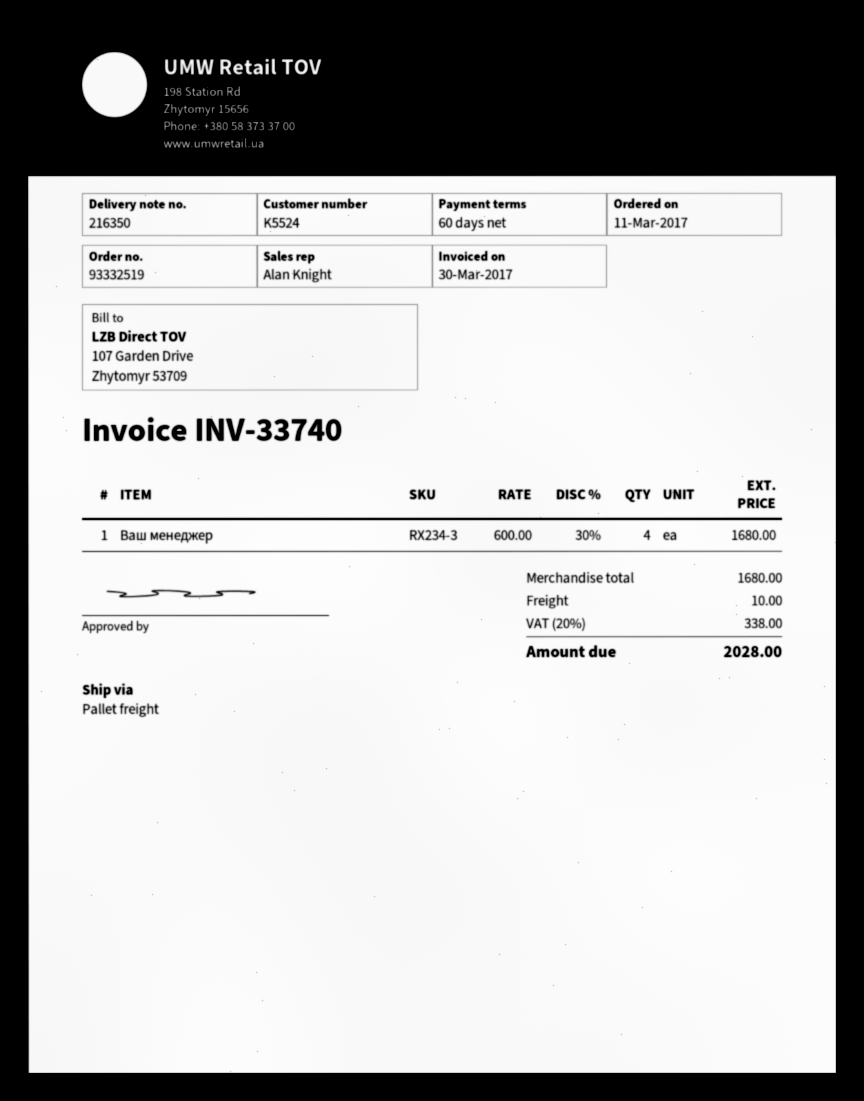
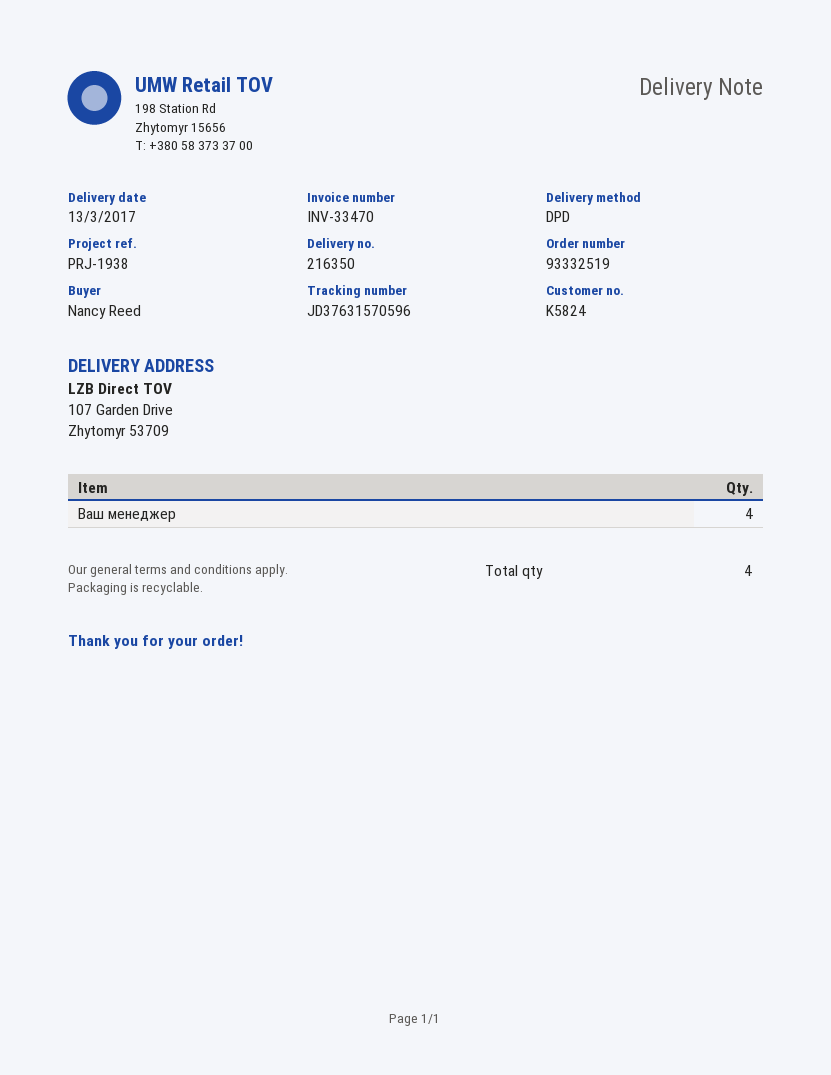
invoice number: INV-33740 -> INV-33470
customer number: K5524 -> K5824
shipping method: pallet freight -> DPD

